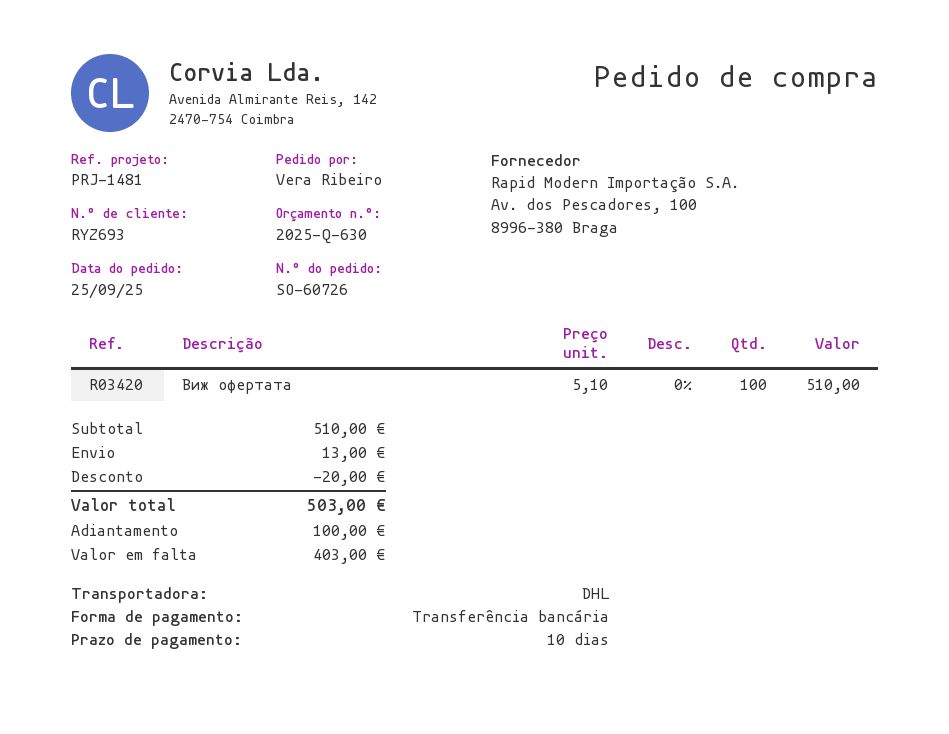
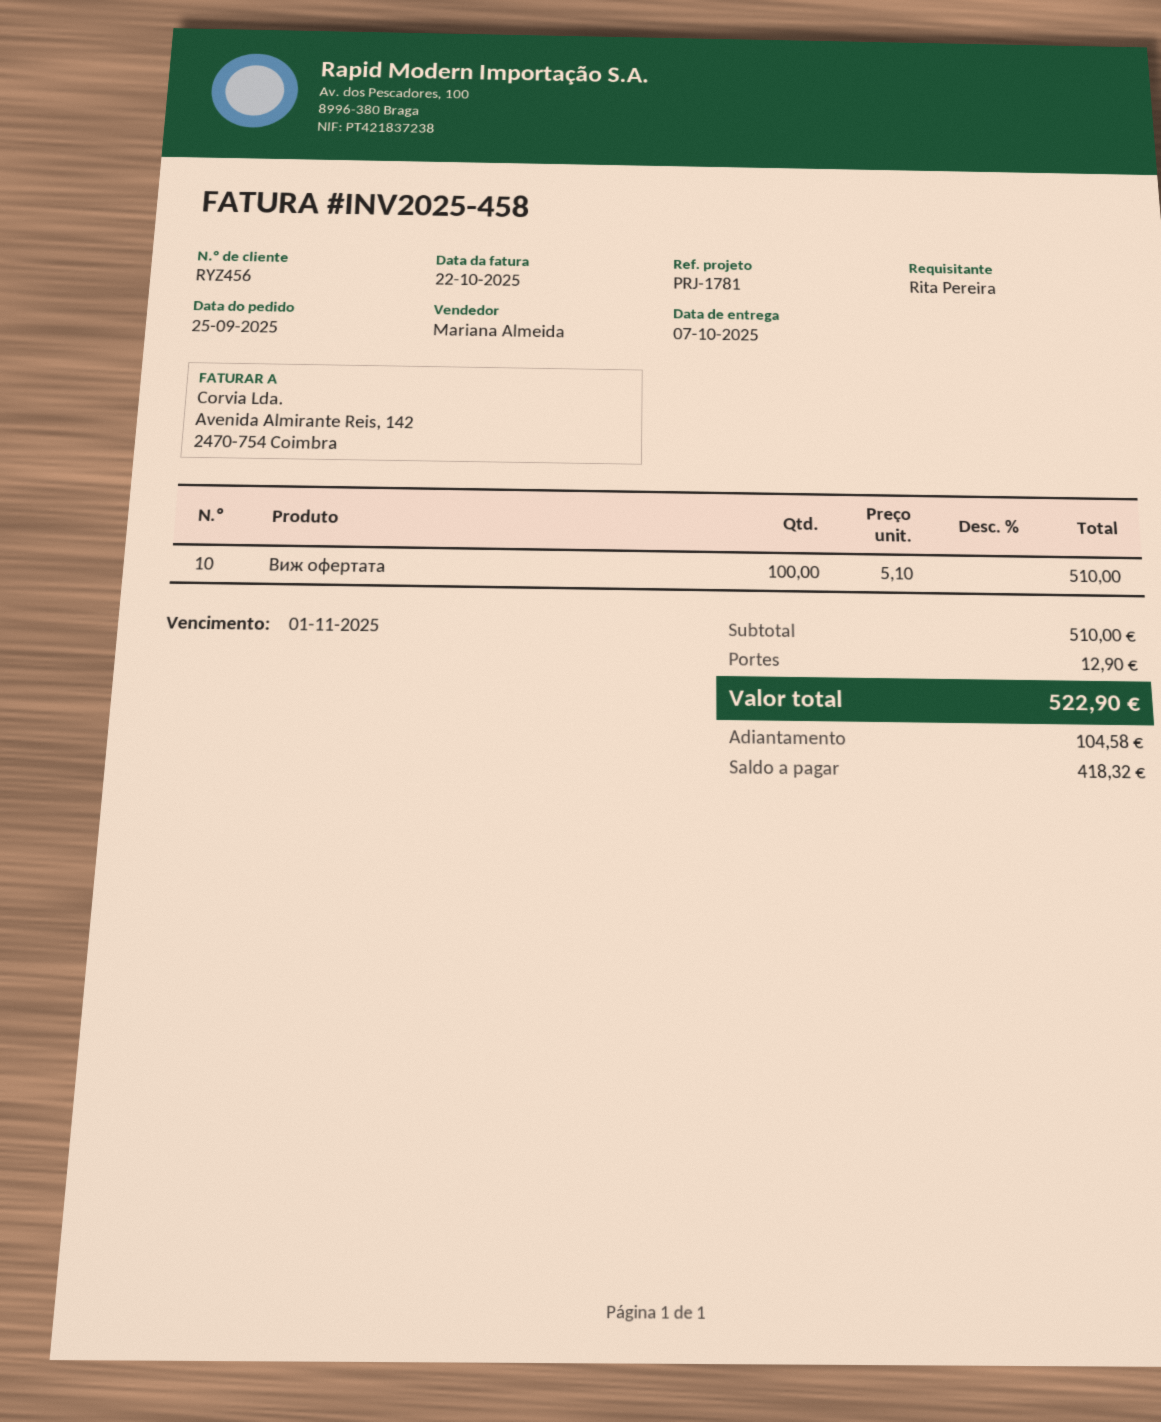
customer number: RYZ693 -> RYZ456
reference: PRJ-1481 -> PRJ-1781
ordered by: Vera Ribeiro -> Rita Pereira
discount: 20.00 -> none
shipping: 13.00 -> 12.90
total: 503.00 -> 522.90
deposit: 100.00 -> 104.58
balance: 403.00 -> 418.32

